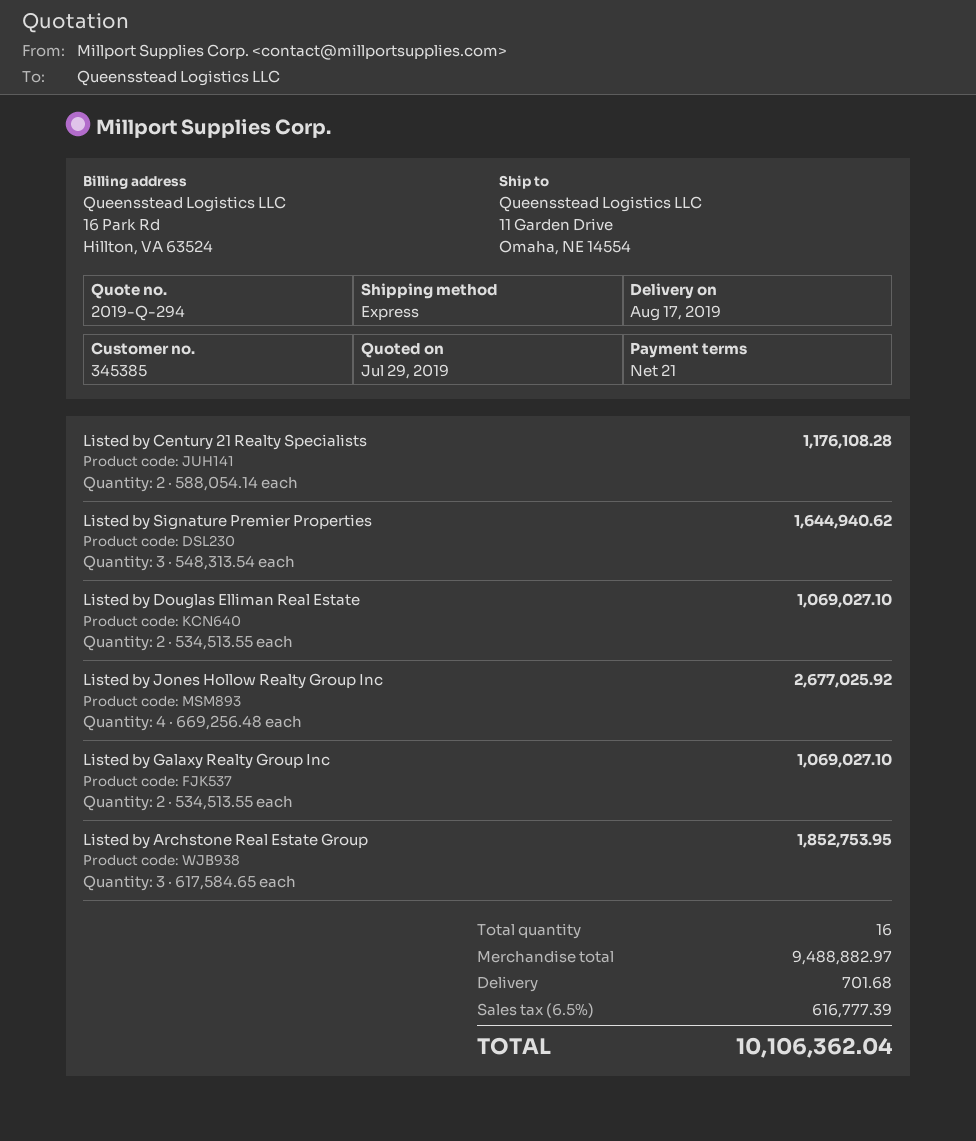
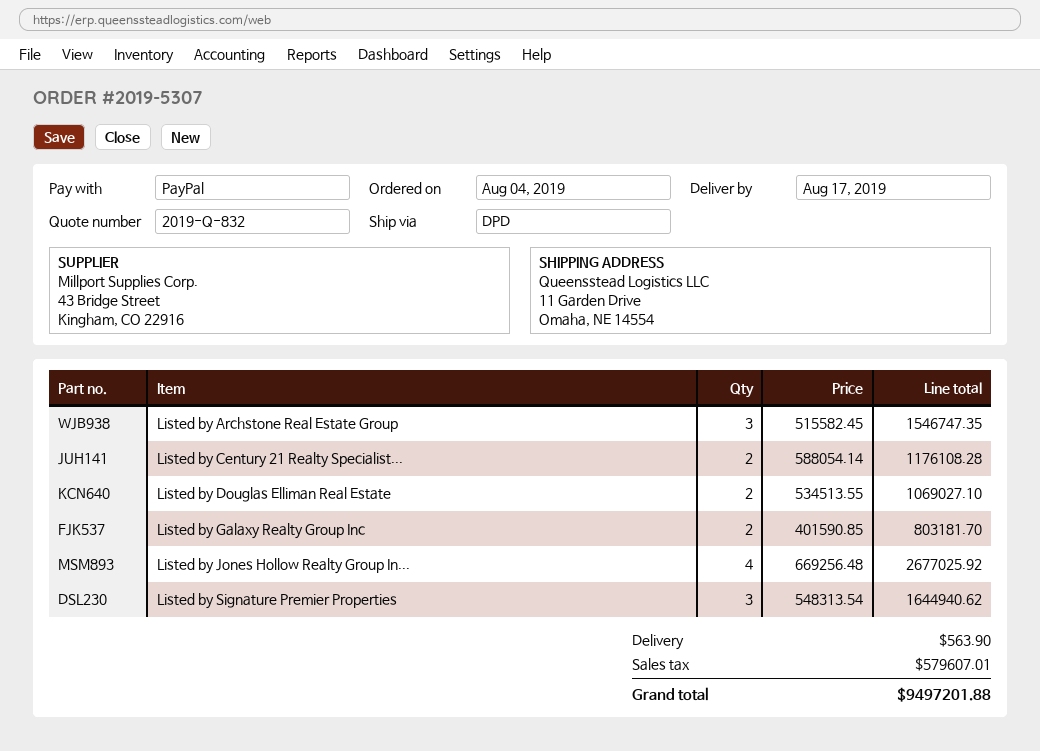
quote number: 2019-Q-294 -> 2019-Q-832
shipping method: express -> DPD
Listed by Galaxy Realty Group Inc: 2 x 534513.55 = 1069027.10 -> 2 x 401590.85 = 803181.70
Listed by Archstone Real Estate Group: 3 x 617584.65 = 1852753.95 -> 3 x 515582.45 = 1546747.35
shipping: 701.68 -> 563.90
tax: 616777.39 -> 579607.01
total: 10106362.04 -> 9497201.88

